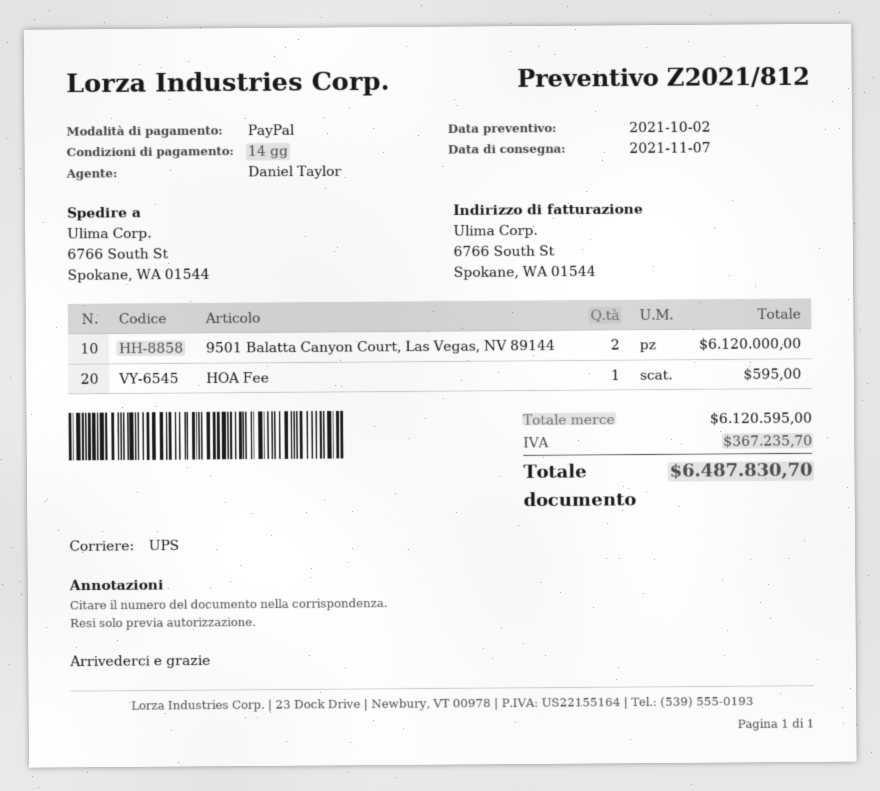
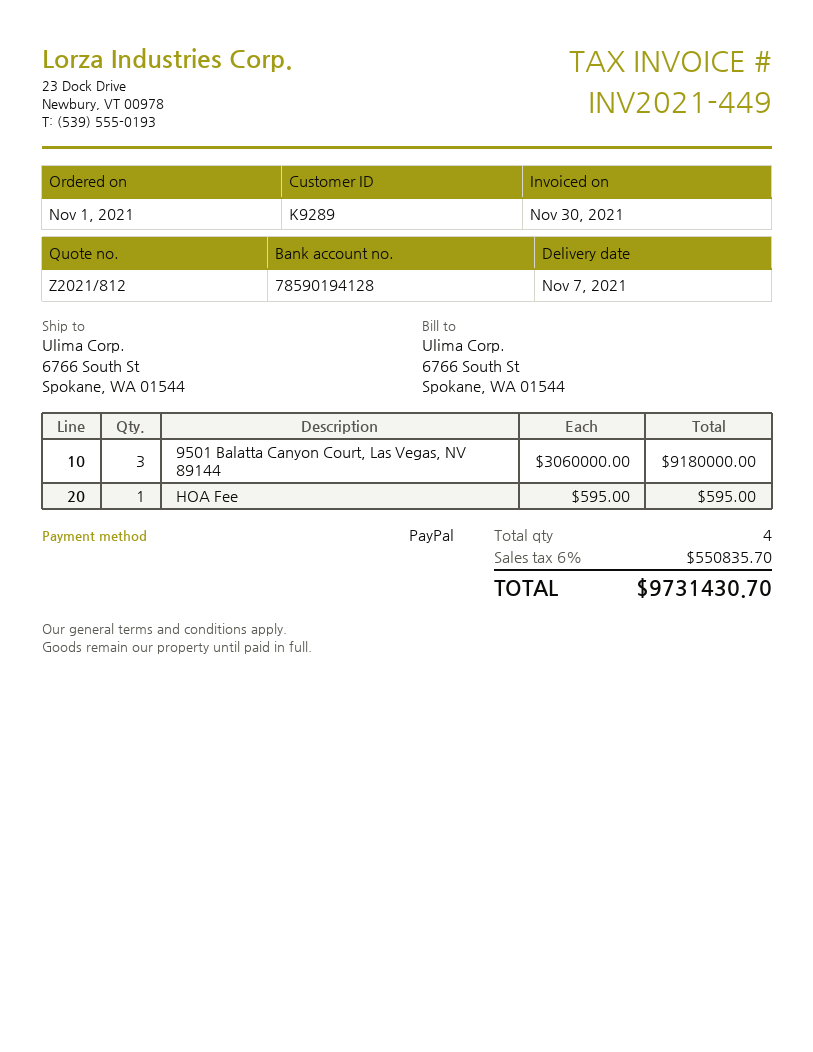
9501 Balatta Canyon Court, Las Vegas, NV 89144: 2 for 6120000.00 -> 3 for 9180000.00
tax: 367235.70 -> 550835.70
total: 6487830.70 -> 9731430.70

